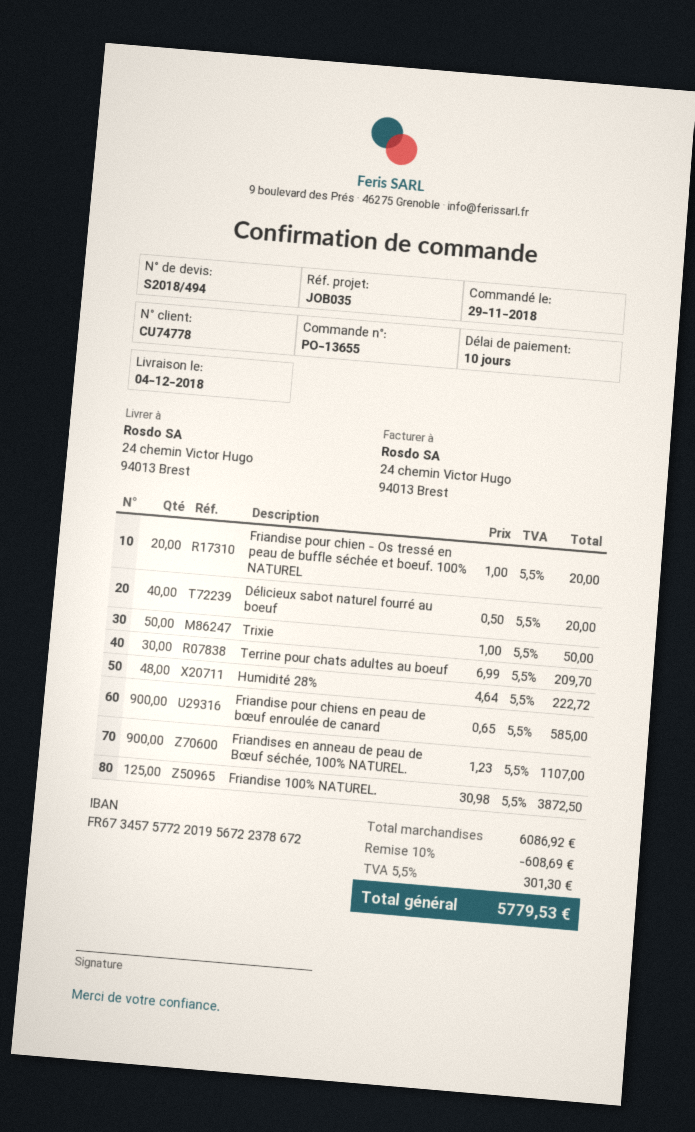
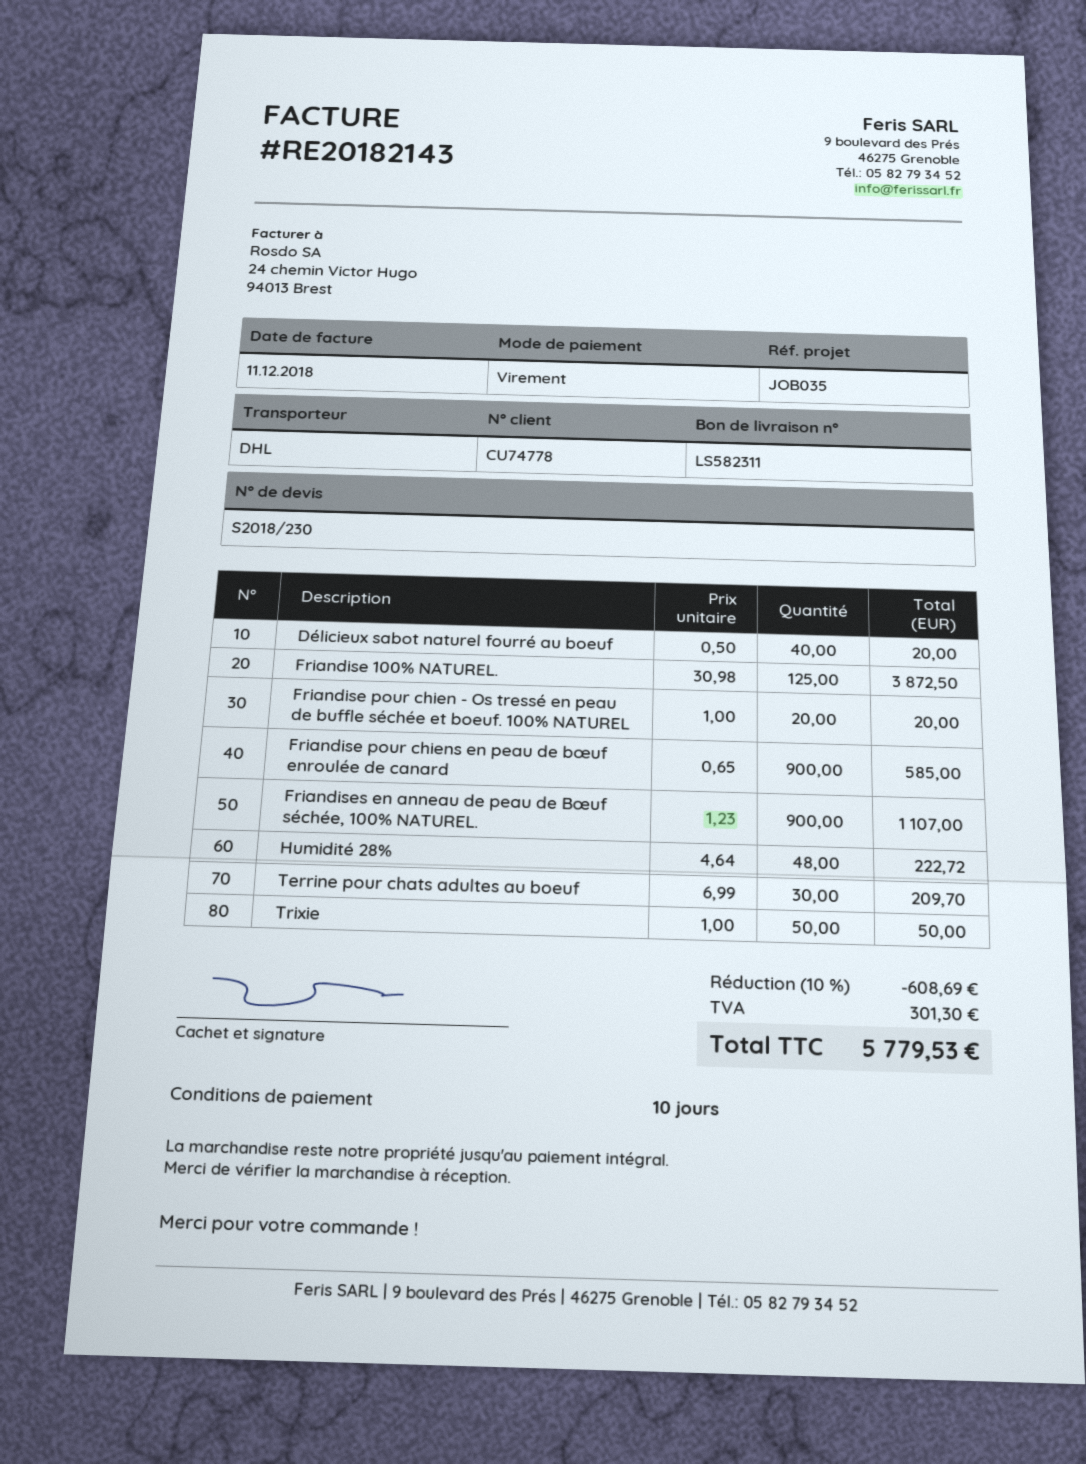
quote number: S2018/494 -> S2018/230

